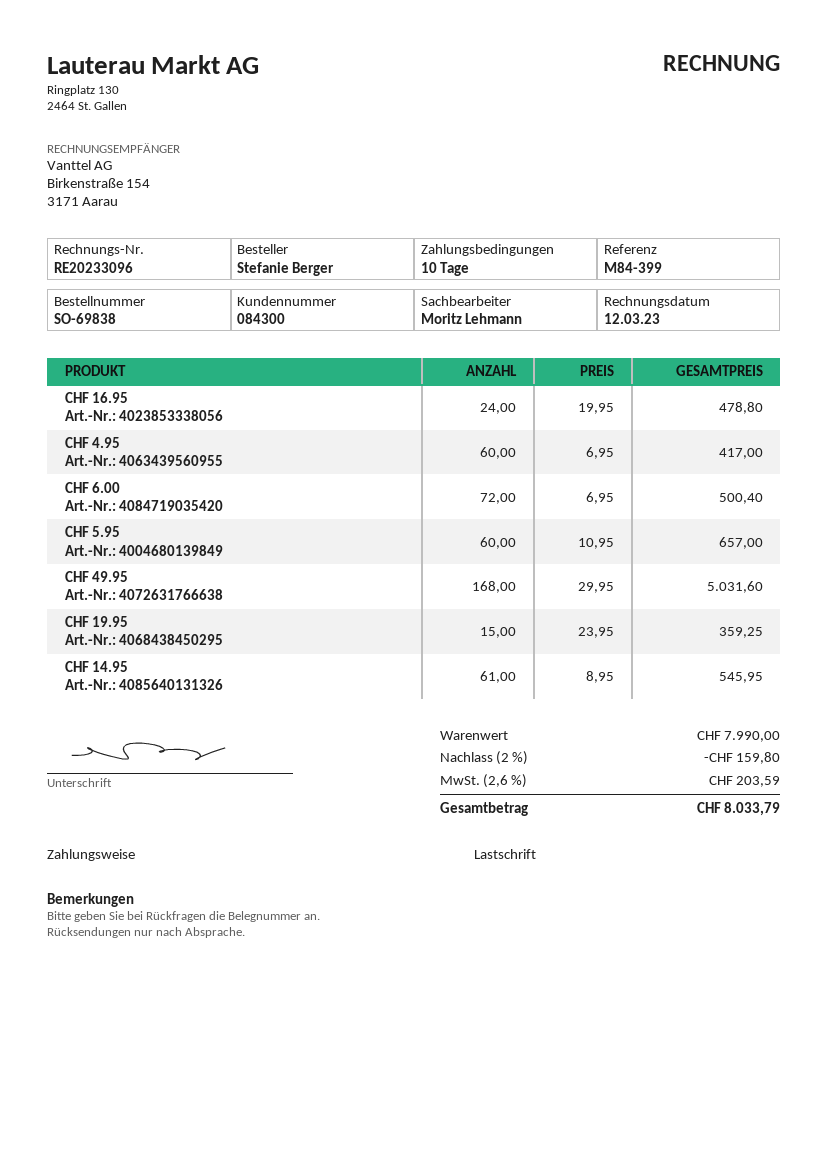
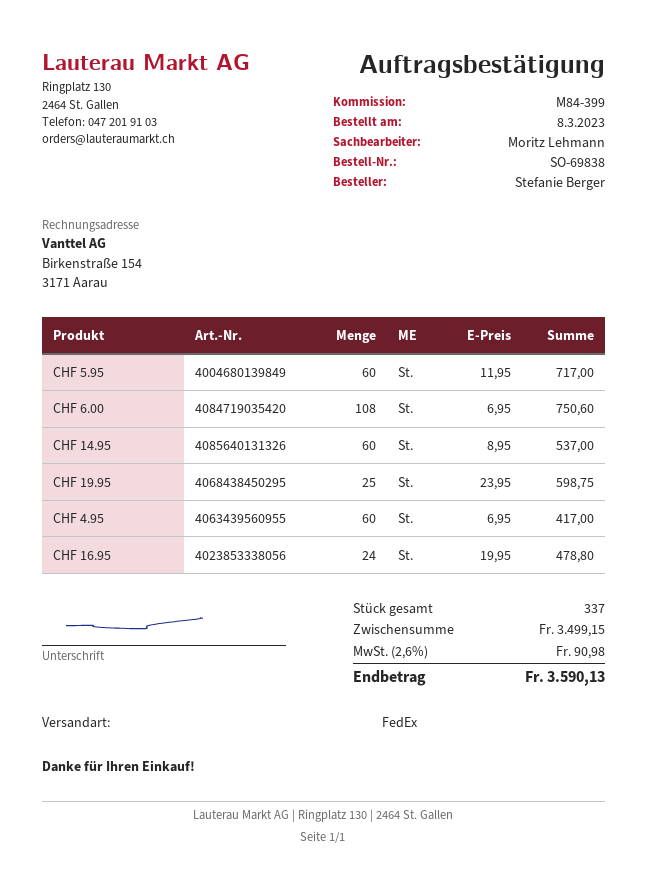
CHF 6.00: 72 x 6.95 = 500.40 -> 108 x 6.95 = 750.60
CHF 5.95: 60 x 10.95 = 657.00 -> 60 x 11.95 = 717.00
CHF 49.95: 168 x 29.95 = 5031.60 -> none
CHF 19.95: 15 x 23.95 = 359.25 -> 25 x 23.95 = 598.75
CHF 14.95: 61 x 8.95 = 545.95 -> 60 x 8.95 = 537.00
subtotal: 7990.00 -> 3499.15
discount: 2% = 159.80 -> none
tax: 2.6% = 203.59 -> 2.6% = 90.98
total: 8033.79 -> 3590.13

